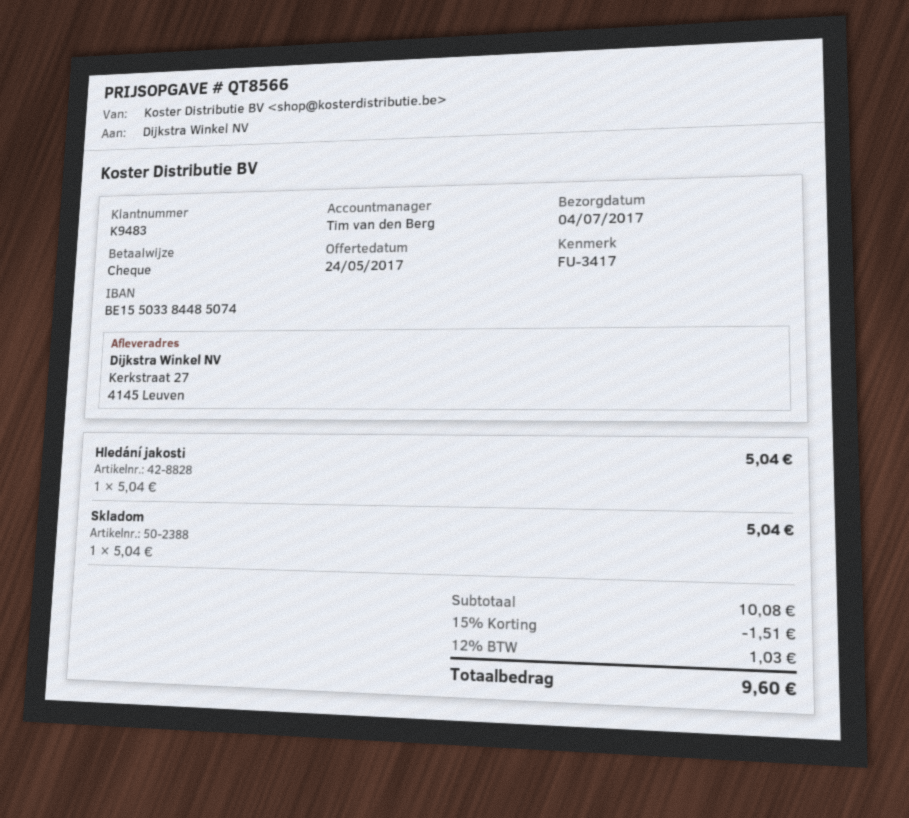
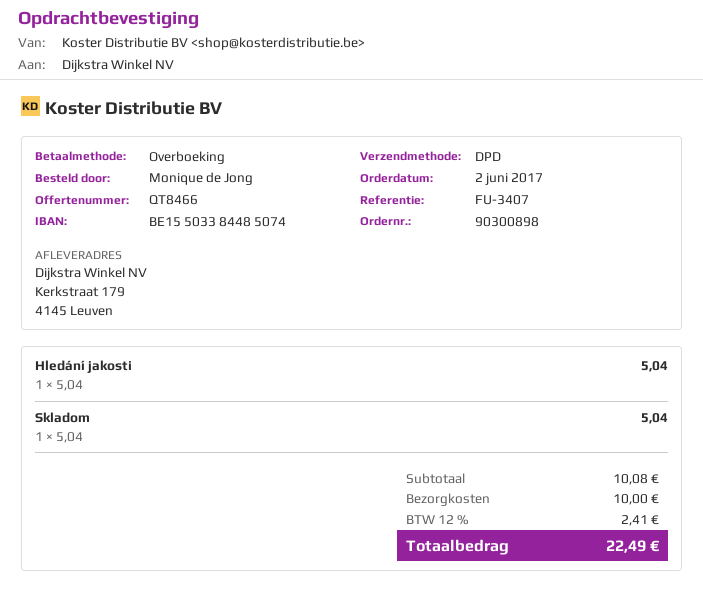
quote number: QT8566 -> QT8466
reference: FU-3417 -> FU-3407
payment method: cheque -> bank transfer
ship to: Kerkstraat 27, 4145 Leuven -> Kerkstraat 179, 4145 Leuven
discount: 15% = 1.51 -> none
shipping: none -> 10.00
tax: 12% = 1.03 -> 12% = 2.41
total: 9.60 -> 22.49

